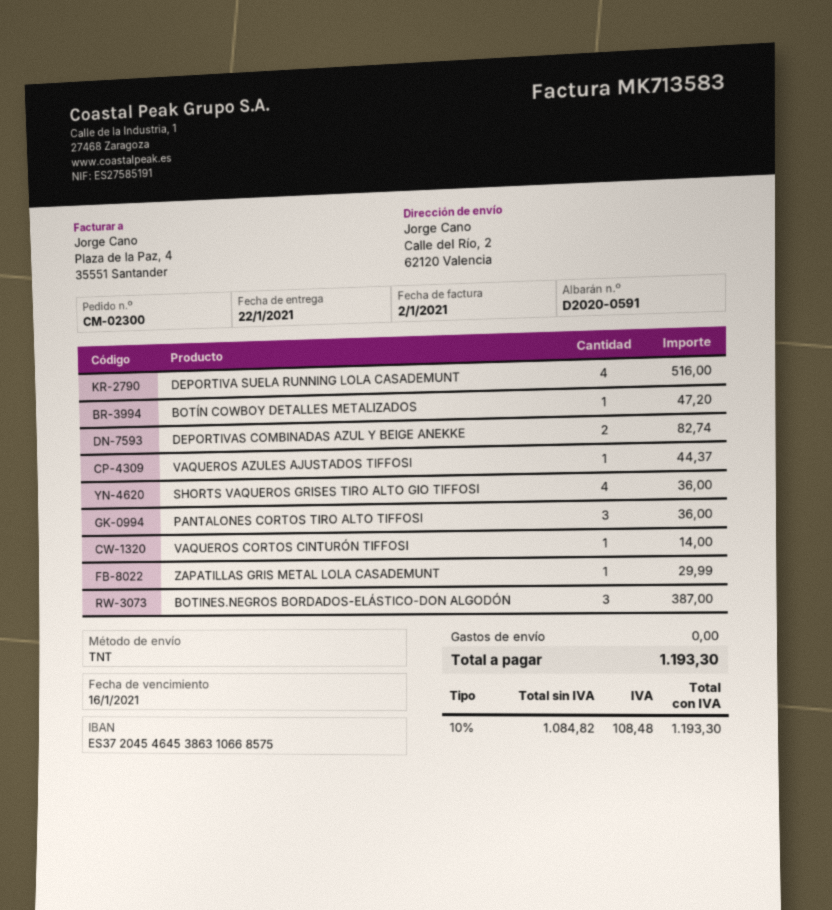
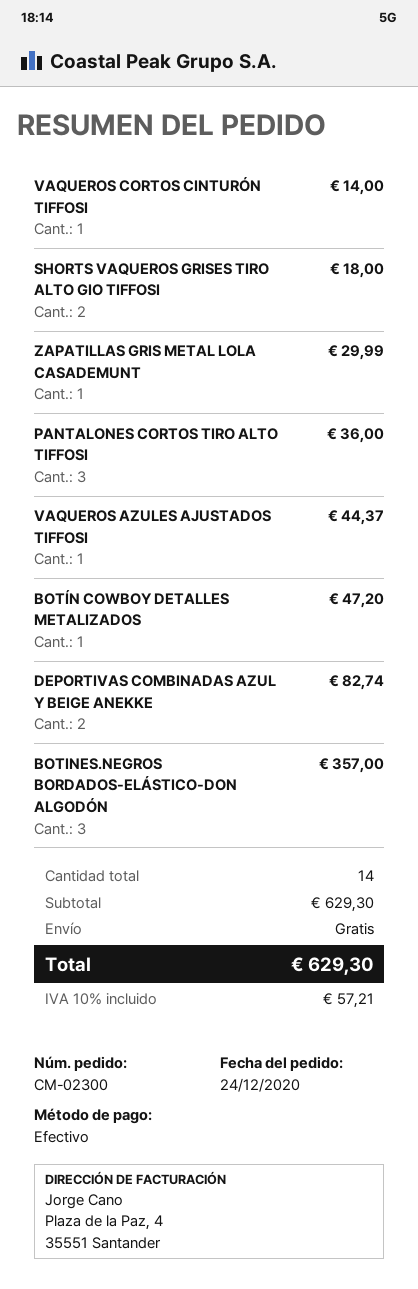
DEPORTIVA SUELA RUNNING LOLA CASADEMUNT: 4 for 516.00 -> none
SHORTS VAQUEROS GRISES TIRO ALTO GIO TIFFOSI: 4 for 36.00 -> 2 for 18.00
BOTINES.NEGROS BORDADOS-ELÁSTICO-DON ALGODÓN: 3 for 387.00 -> 3 for 357.00
tax: 10% = 108.48 -> 10% = 57.21
total: 1193.30 -> 629.30

